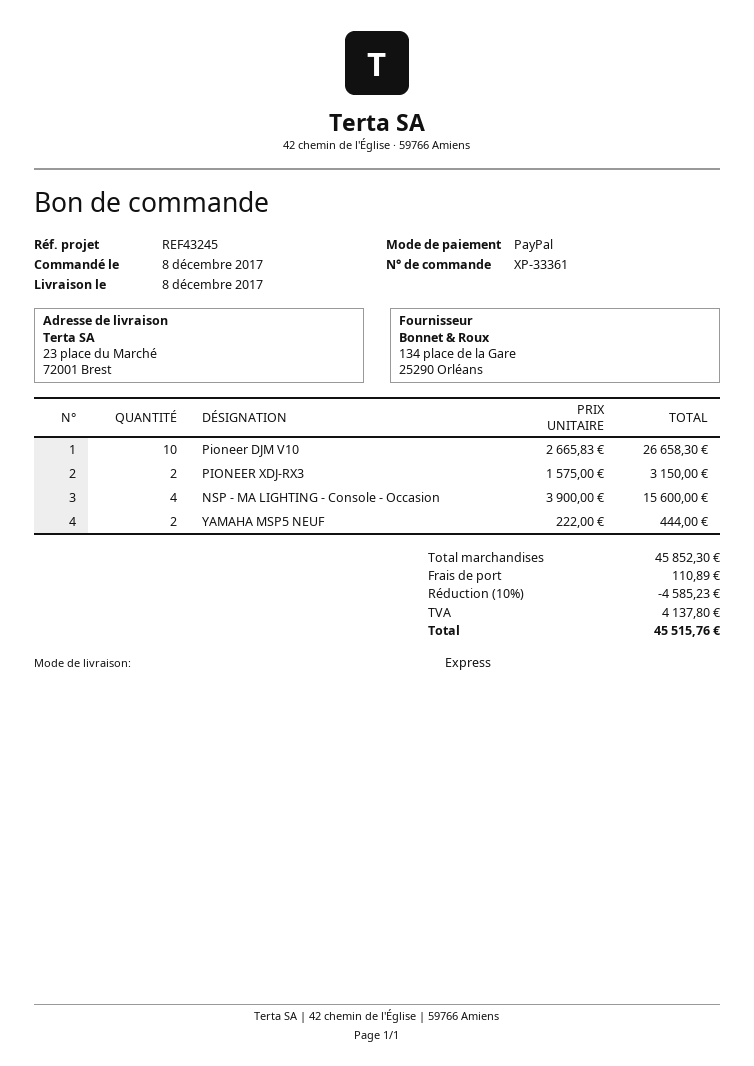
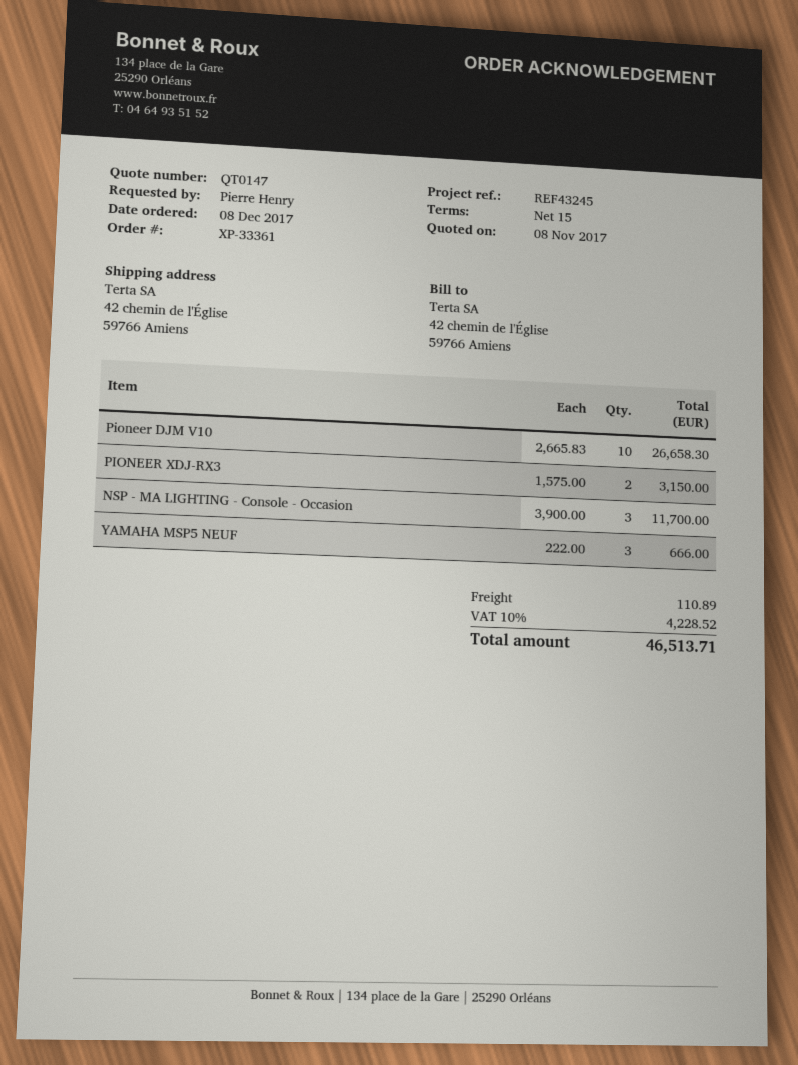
ship to: 23 place du Marché, 72001 Brest -> 42 chemin de l'Église, 59766 Amiens
NSP - MA LIGHTING - Console - Occasion: 4 x 3900.00 = 15600.00 -> 3 x 3900.00 = 11700.00
YAMAHA MSP5 NEUF: 2 x 222.00 = 444.00 -> 3 x 222.00 = 666.00
discount: 10% = 4585.23 -> none
tax: 4137.80 -> 4228.52
total: 45515.76 -> 46513.71

